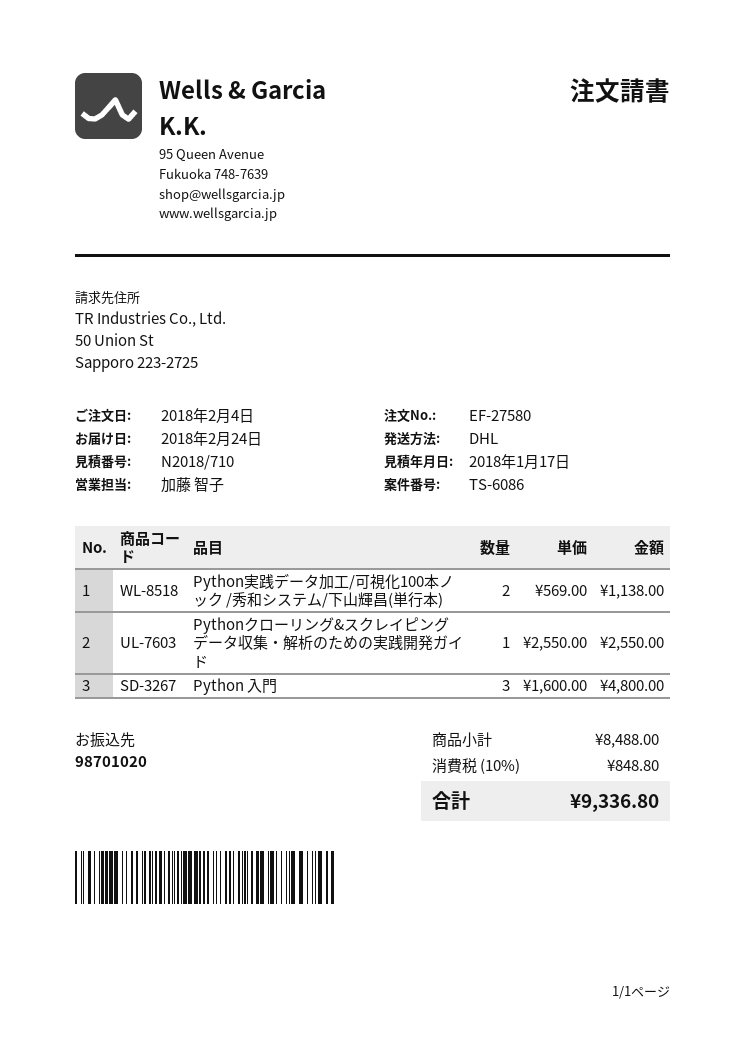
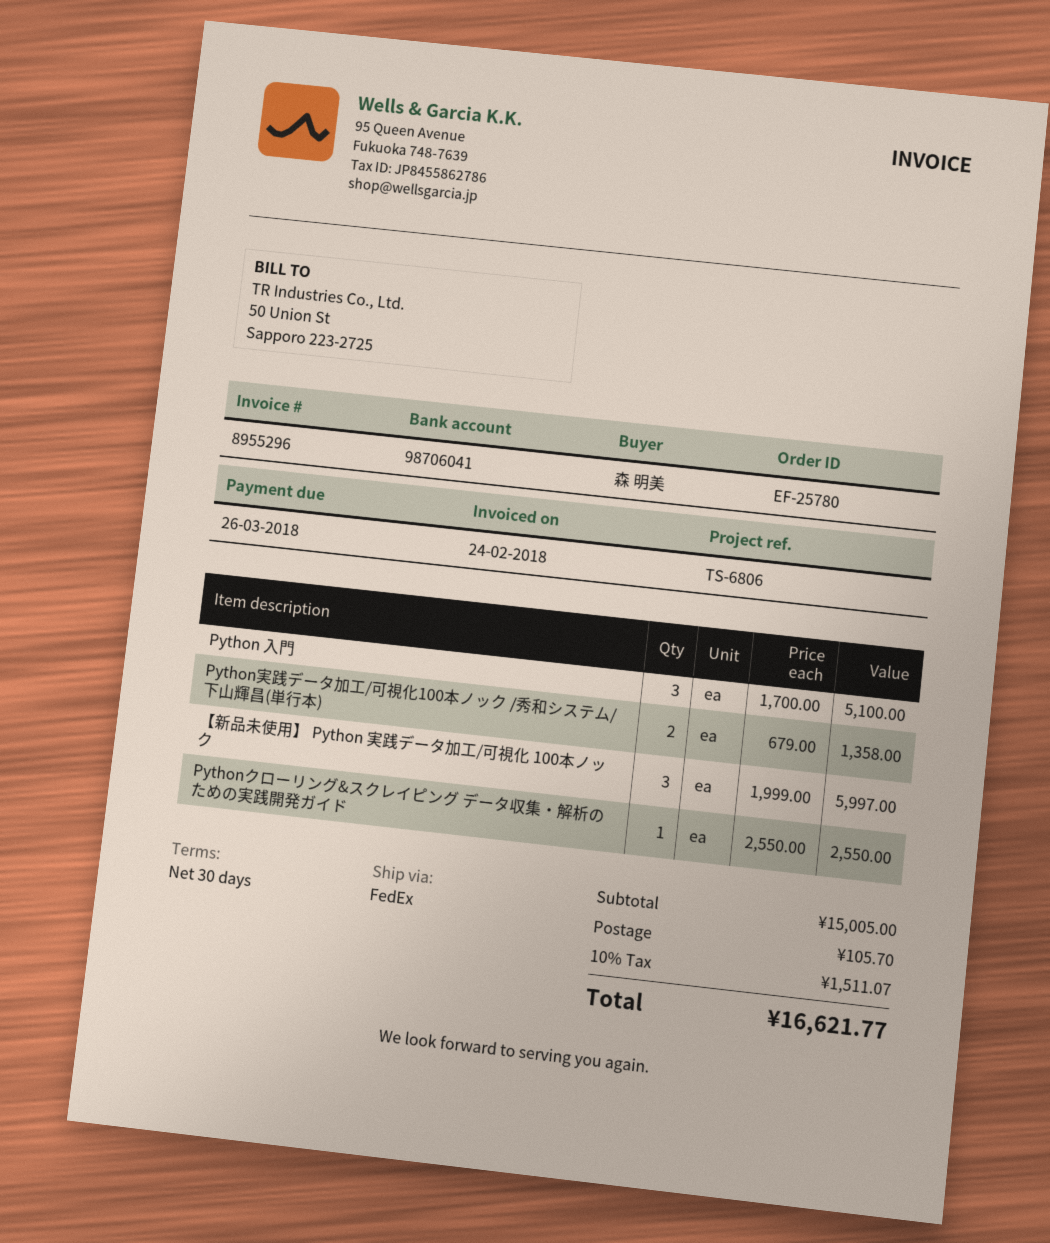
order number: EF-27580 -> EF-25780
reference: TS-6086 -> TS-6806
bank account: 98701020 -> 98706041
shipping method: DHL -> FedEx
Python実践データ加工/可視化100本ノック /秀和システム/下山輝昌(単行本): 2 x 569.00 = 1138.00 -> 2 x 679.00 = 1358.00
Python 入門: 3 x 1600.00 = 4800.00 -> 3 x 1700.00 = 5100.00
【新品未使用】 Python 実践データ加工/可視化 100本ノック: none -> 3 x 1999.00 = 5997.00
subtotal: 8488.00 -> 15005.00
shipping: none -> 105.70
tax: 10% = 848.80 -> 10% = 1511.07
total: 9336.80 -> 16621.77

